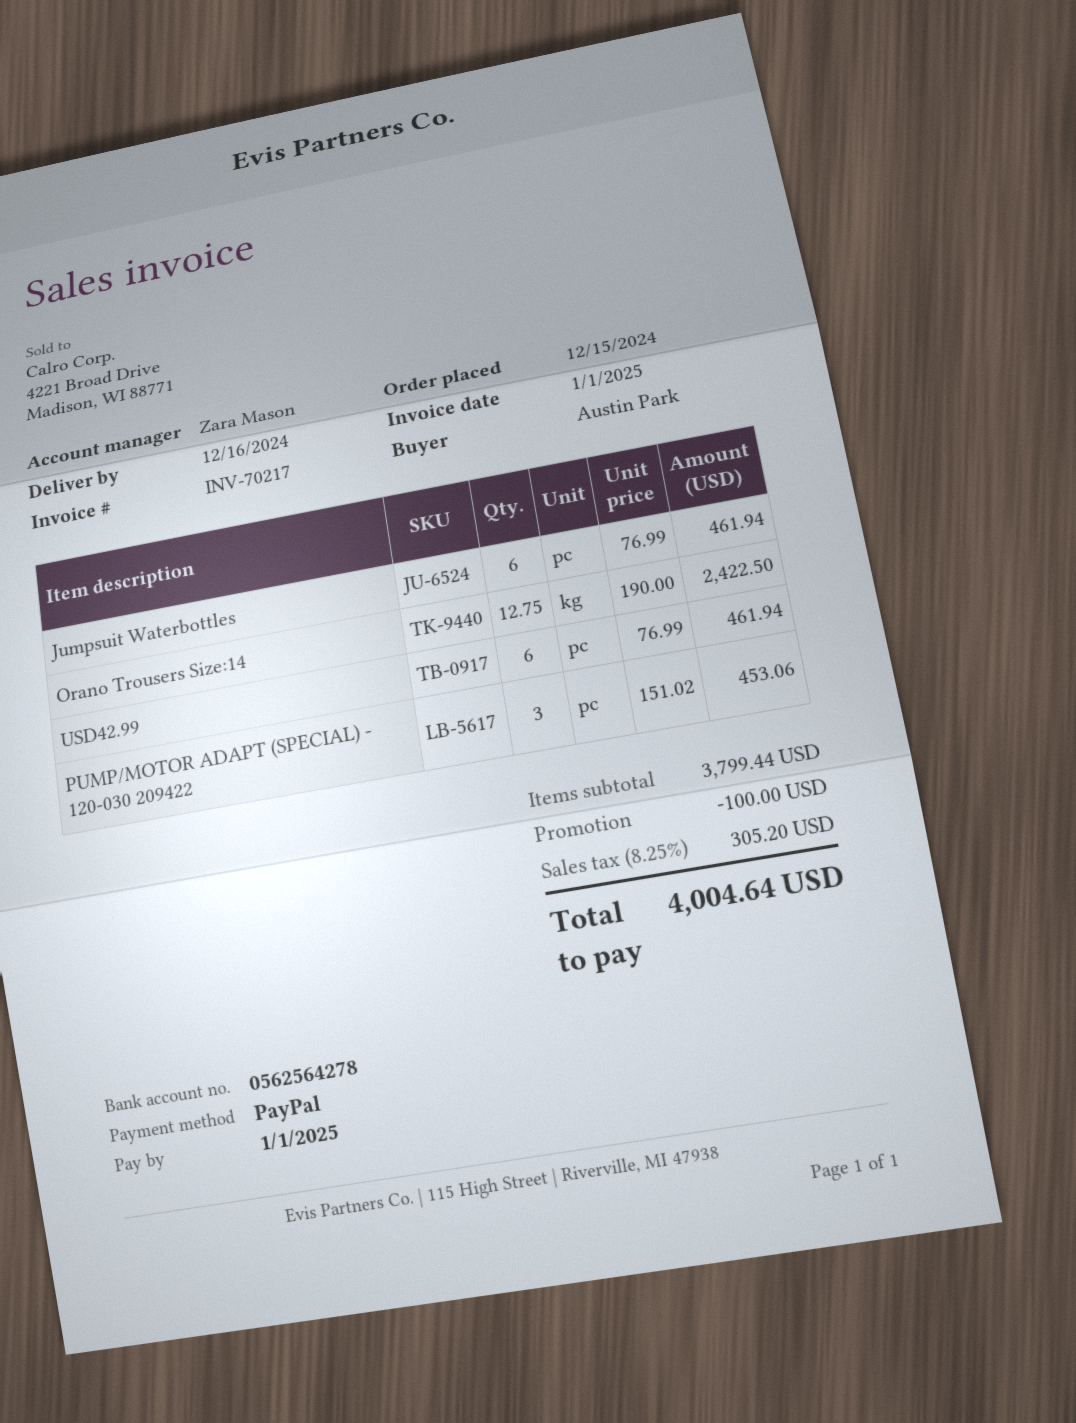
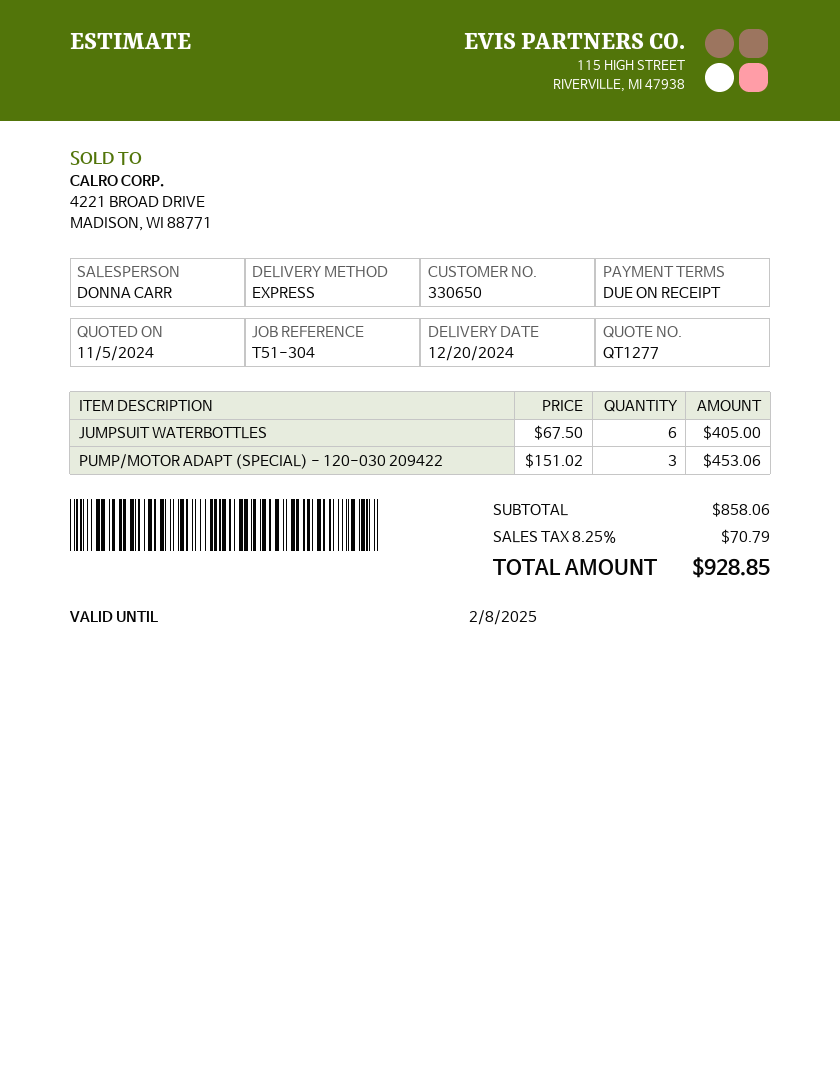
delivery date: 2024-12-16 -> 2024-12-20
sales rep: Zara Mason -> DONNA CARR
Jumpsuit Waterbottles: 6 x 76.99 = 461.94 -> 6 x 67.50 = 405.00
Orano Trousers Size:14: 12.75 x 190.00 = 2422.50 -> none
USD42.99: 6 x 76.99 = 461.94 -> none
subtotal: 3799.44 -> 858.06
discount: 100.00 -> none
tax: 8.25% = 305.20 -> 8.25% = 70.79
total: 4004.64 -> 928.85

